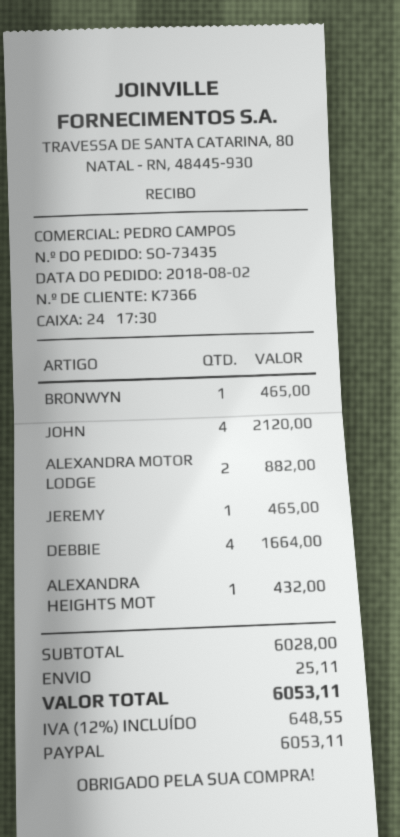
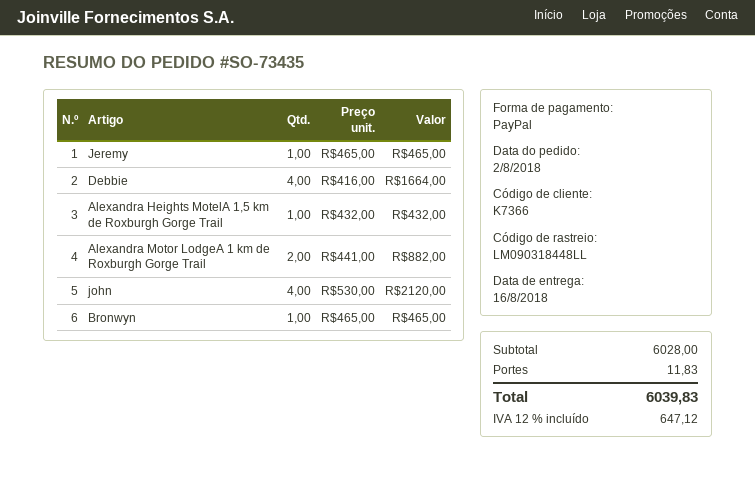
shipping: 25.11 -> 11.83
tax: 12% = 648.55 -> 12% = 647.12
total: 6053.11 -> 6039.83

